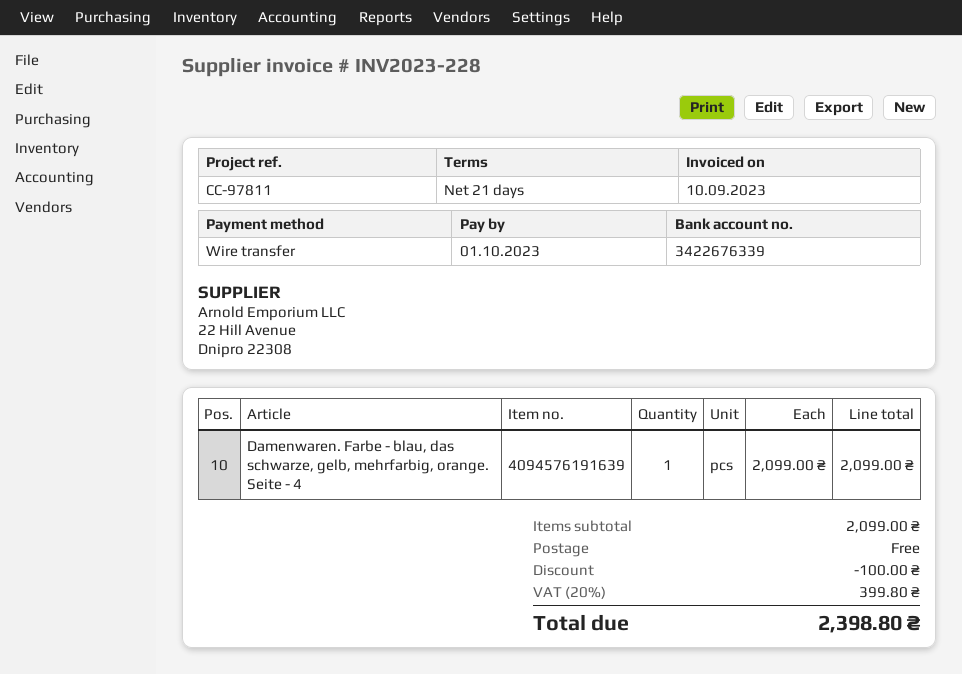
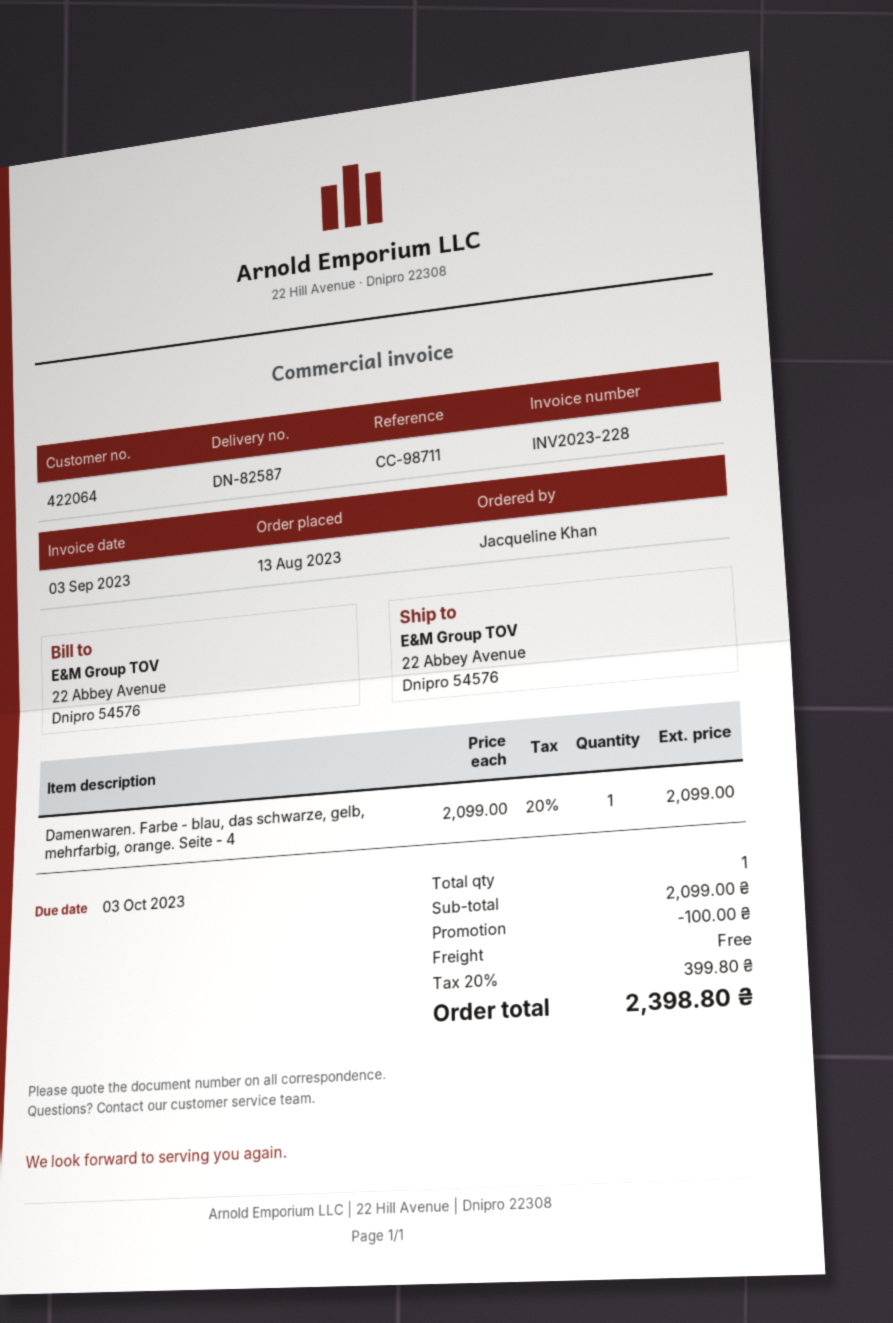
invoice date: 2023-09-10 -> 2023-09-03
due date: 2023-10-01 -> 2023-10-03
reference: CC-97811 -> CC-98711

